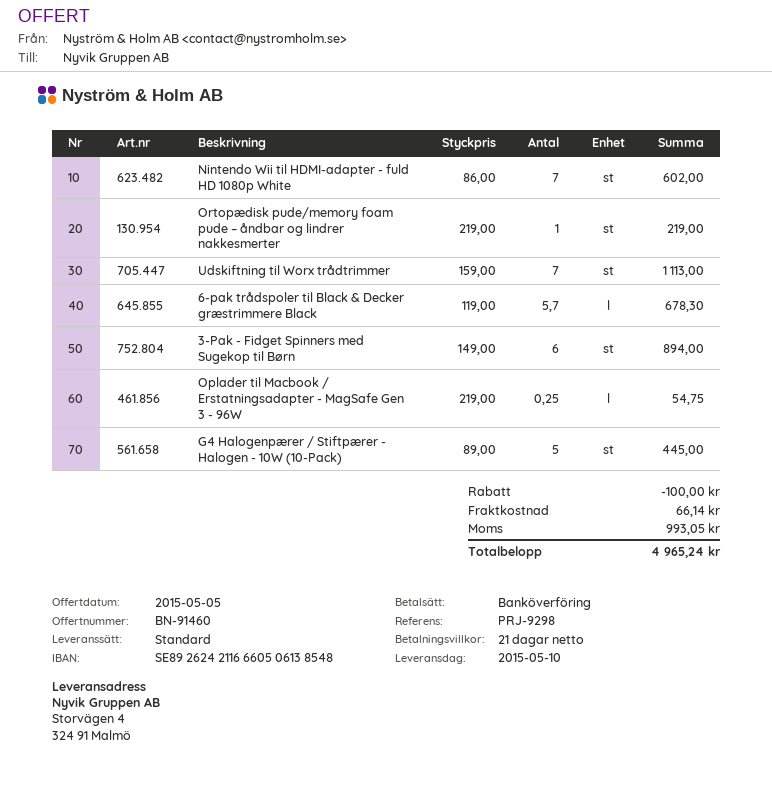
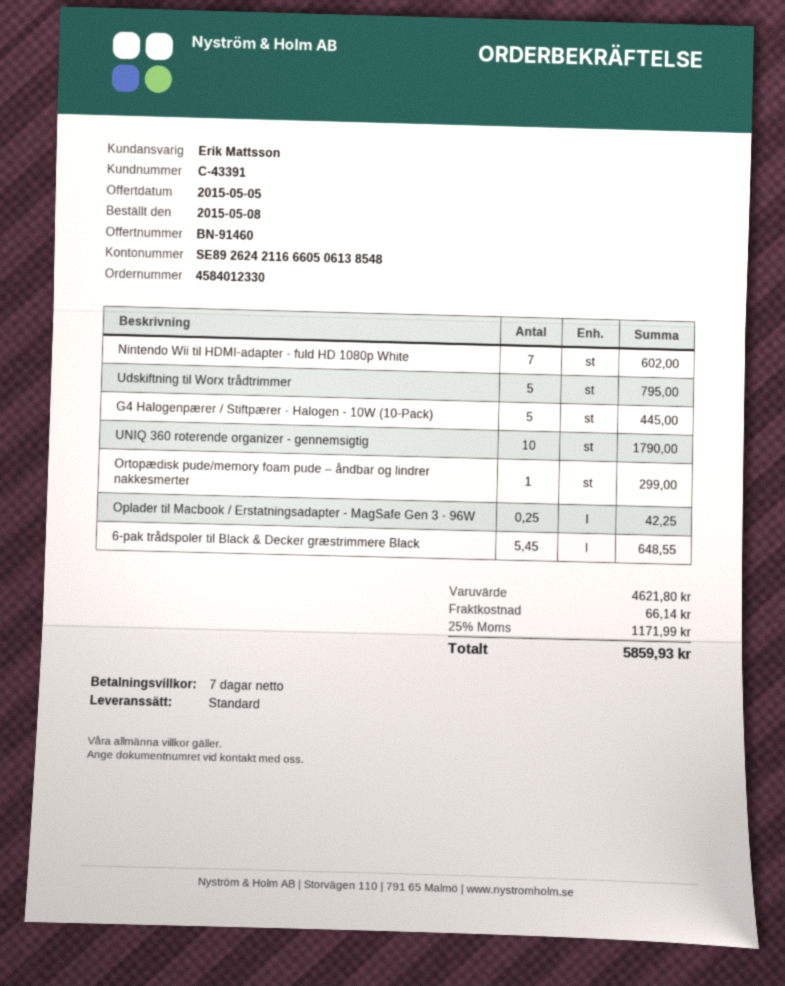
payment terms: 21 days -> 7 days
Ortopædisk pude/memory foam pude – åndbar og lindrer nakkesmerter: 1 for 219.00 -> 1 for 299.00
Udskiftning til Worx trådtrimmer: 7 for 1113.00 -> 5 for 795.00
6-pak trådspoler til Black & Decker græstrimmere Black: 5.7 for 678.30 -> 5.45 for 648.55
3-Pak - Fidget Spinners med Sugekop til Børn: 6 for 894.00 -> none
Oplader til Macbook / Erstatningsadapter - MagSafe Gen 3 - 96W: 0.25 for 54.75 -> 0.25 for 42.25
UNIQ 360 roterende organizer - gennemsigtig: none -> 10 for 1790.00
discount: 100.00 -> none
tax: 993.05 -> 1171.99
total: 4965.24 -> 5859.93

